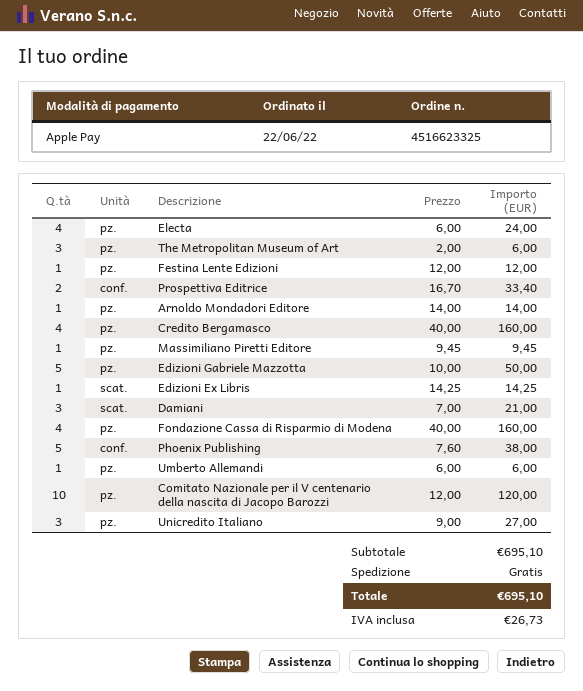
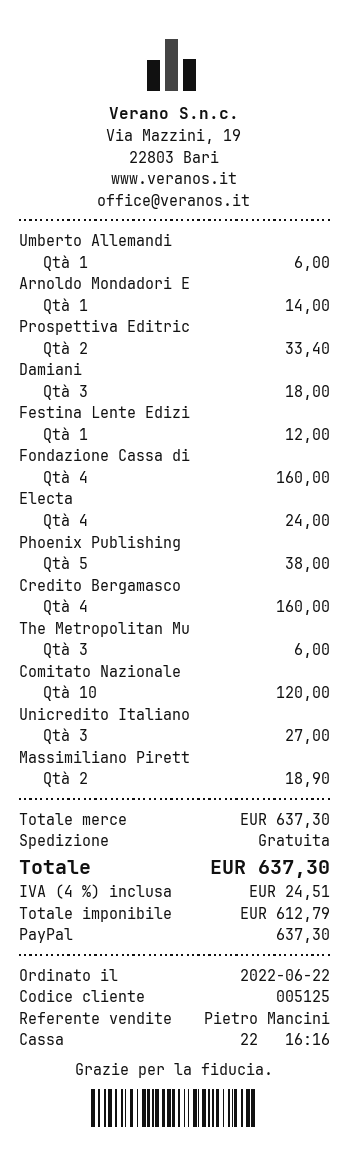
payment method: Apple Pay -> PayPal
Massimiliano Piretti Editore: 1 for 9.45 -> 2 for 18.90
Edizioni Gabriele Mazzotta: 5 for 50.00 -> none
Edizioni Ex Libris: 1 for 14.25 -> none
Damiani: 3 for 21.00 -> 3 for 18.00
subtotal: 695.10 -> 637.30
tax: 26.73 -> 24.51
total: 695.10 -> 637.30

